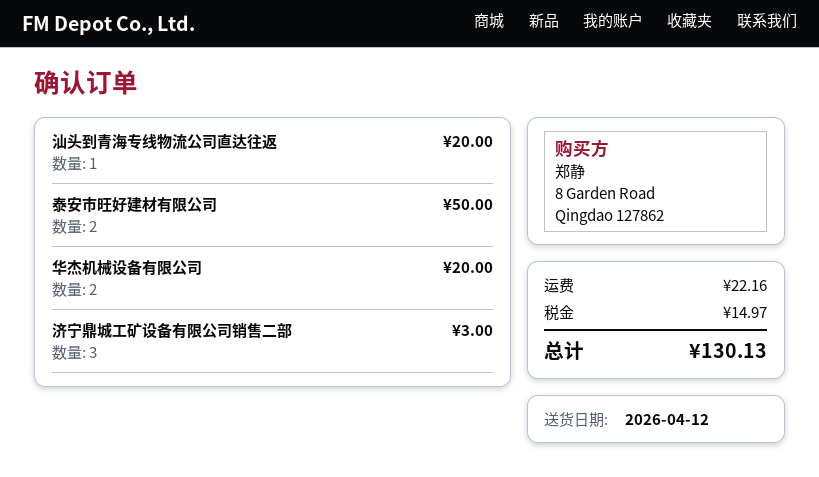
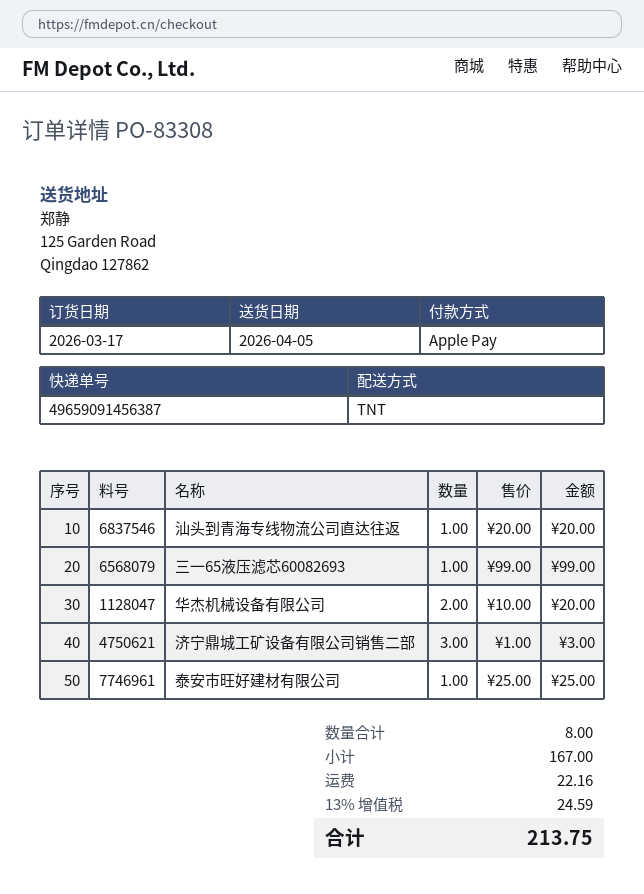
delivery date: 2026-04-12 -> 2026-04-05
泰安市旺好建材有限公司: 2 for 50.00 -> 1 for 25.00
三一65液压滤芯60082693: none -> 1 for 99.00
tax: 14.97 -> 24.59
total: 130.13 -> 213.75

